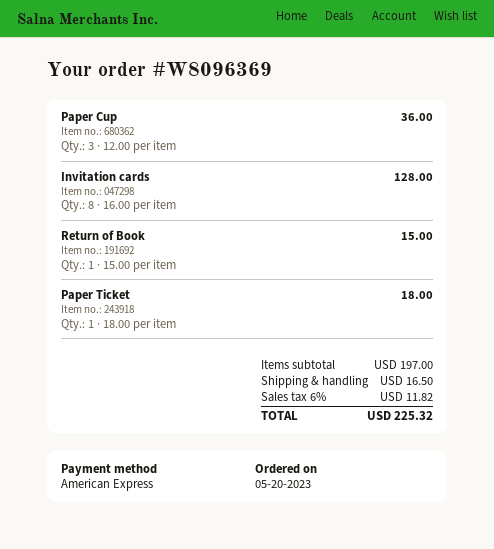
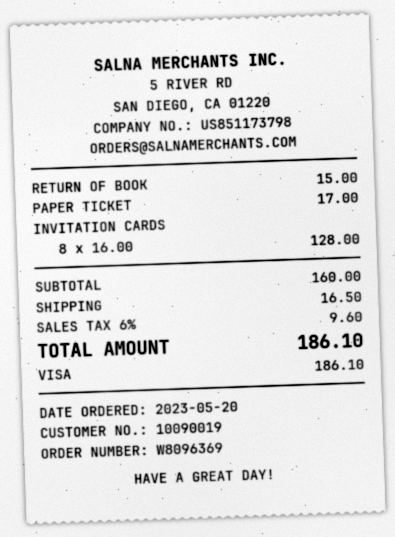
payment method: American Express -> Visa
Paper Cup: 3 x 12.00 = 36.00 -> none
Paper Ticket: 1 x 18.00 = 18.00 -> 1 x 17.00 = 17.00
subtotal: 197.00 -> 160.00
tax: 6% = 11.82 -> 6% = 9.60
total: 225.32 -> 186.10

